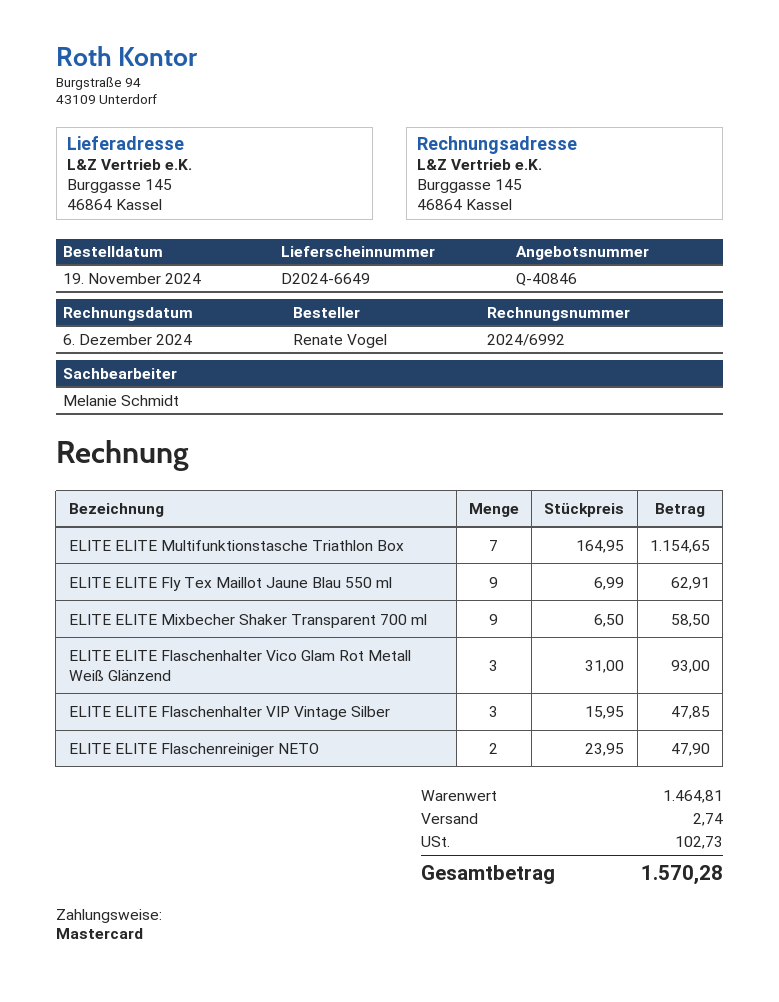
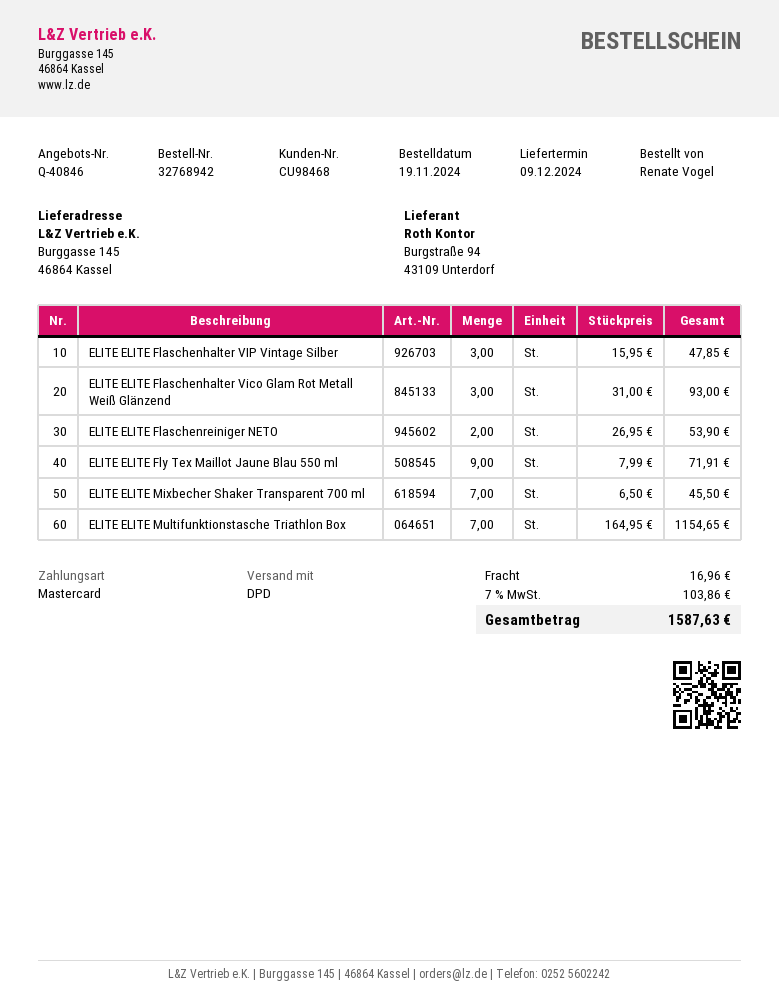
ELITE ELITE Fly Tex Maillot Jaune Blau 550 ml: 9 x 6.99 = 62.91 -> 9 x 7.99 = 71.91
ELITE ELITE Mixbecher Shaker Transparent 700 ml: 9 x 6.50 = 58.50 -> 7 x 6.50 = 45.50
ELITE ELITE Flaschenreiniger NETO: 2 x 23.95 = 47.90 -> 2 x 26.95 = 53.90
shipping: 2.74 -> 16.96
tax: 102.73 -> 103.86
total: 1570.28 -> 1587.63

